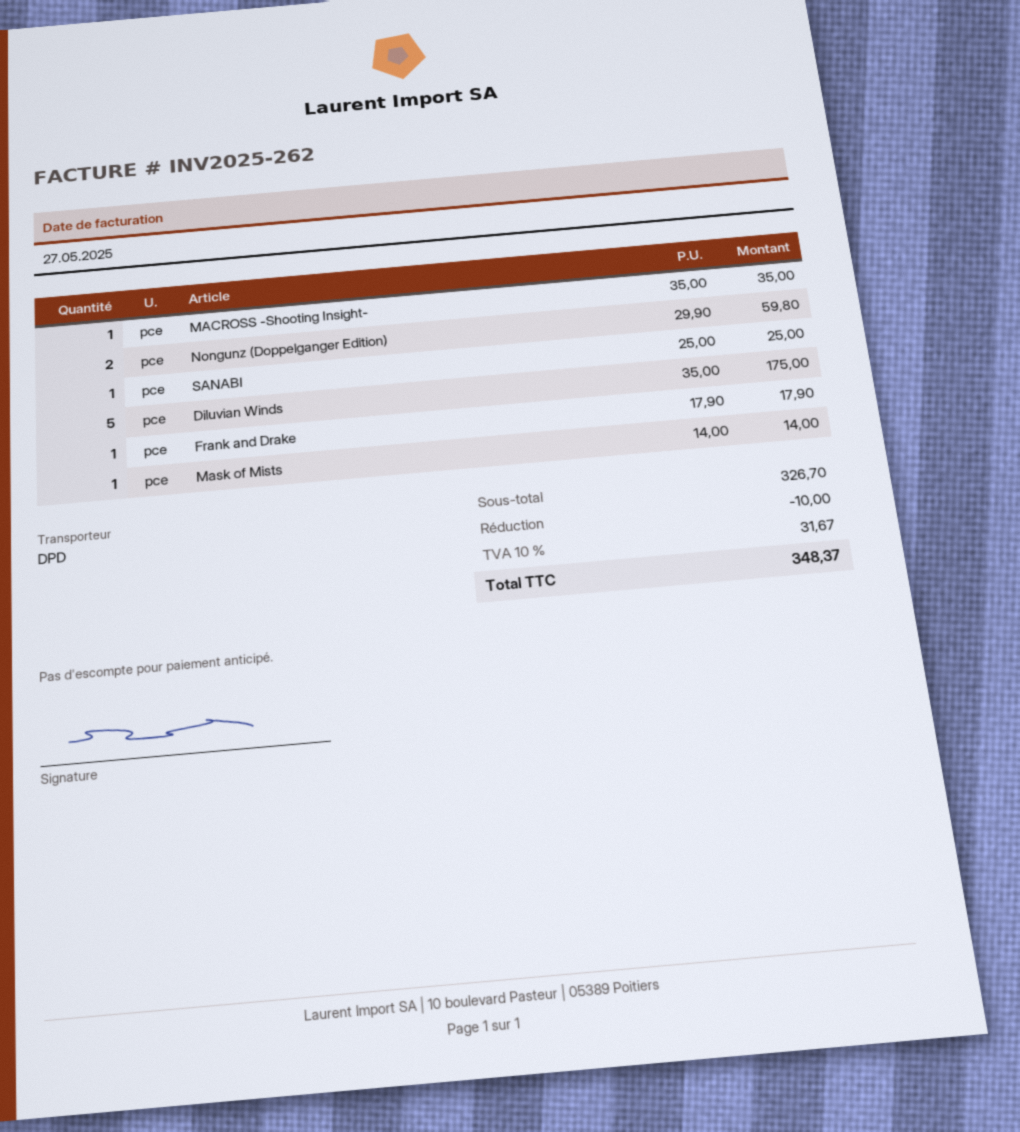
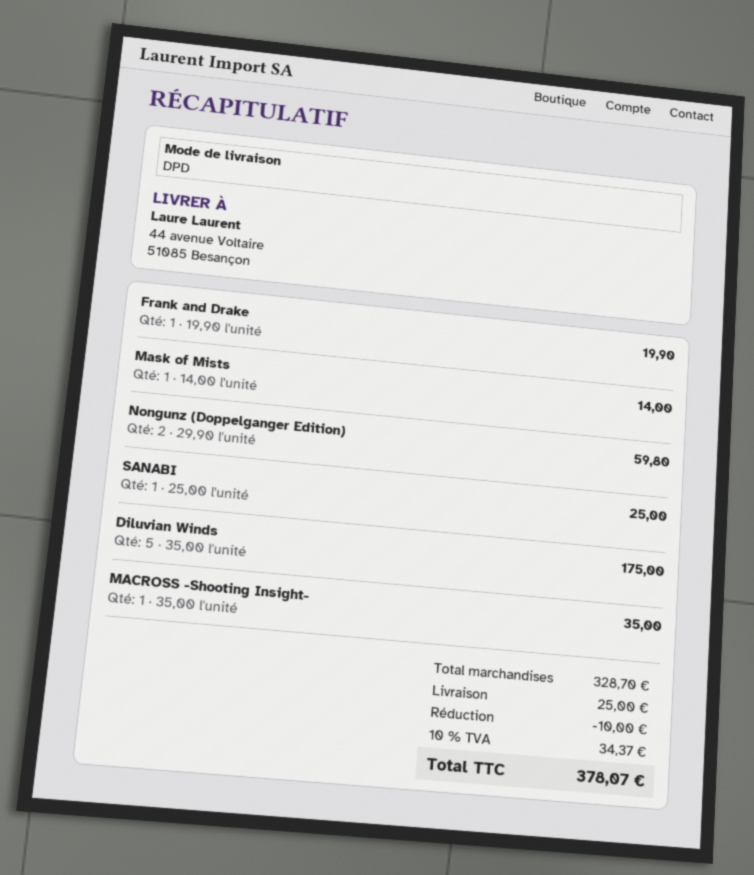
Frank and Drake: 1 x 17.90 = 17.90 -> 1 x 19.90 = 19.90
subtotal: 326.70 -> 328.70
shipping: none -> 25.00
tax: 10% = 31.67 -> 10% = 34.37
total: 348.37 -> 378.07

